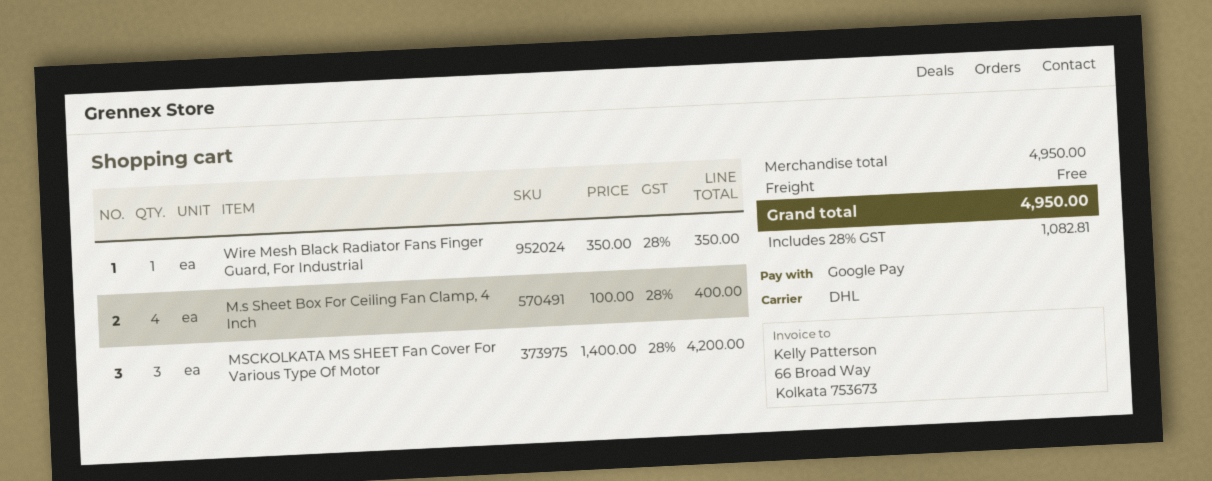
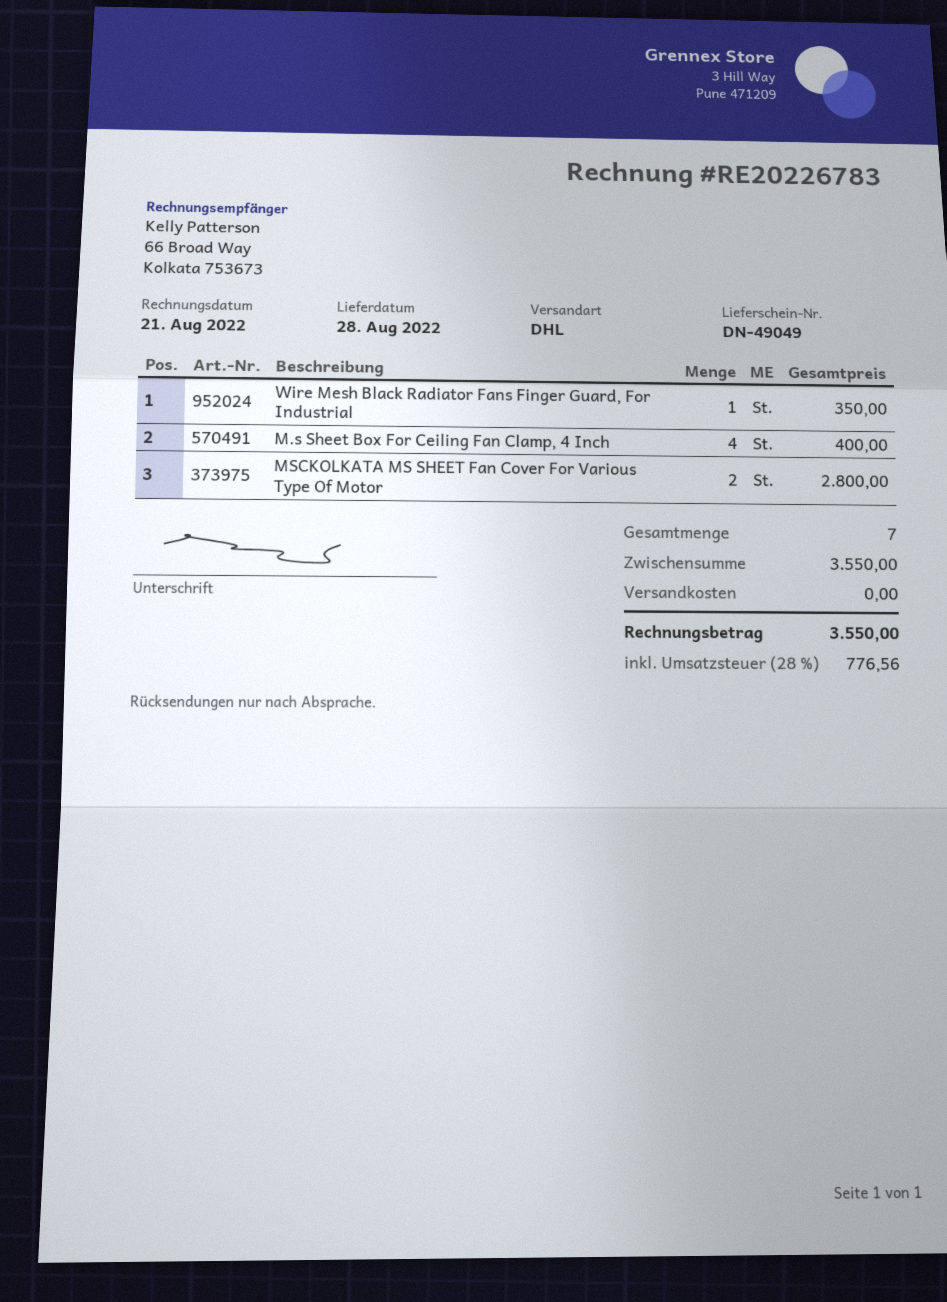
MSCKOLKATA MS SHEET Fan Cover For Various Type Of Motor: 3 for 4200.00 -> 2 for 2800.00
subtotal: 4950.00 -> 3550.00
tax: 28% = 1082.81 -> 28% = 776.56
total: 4950.00 -> 3550.00

